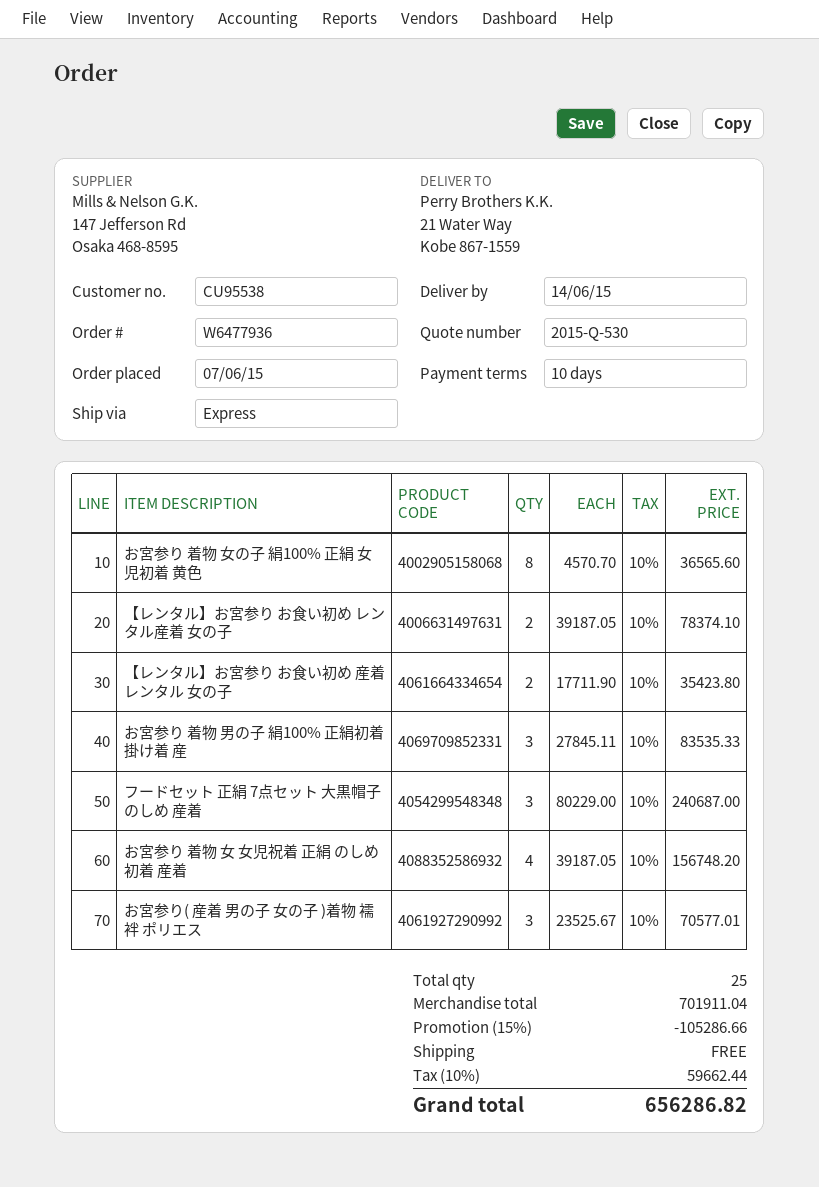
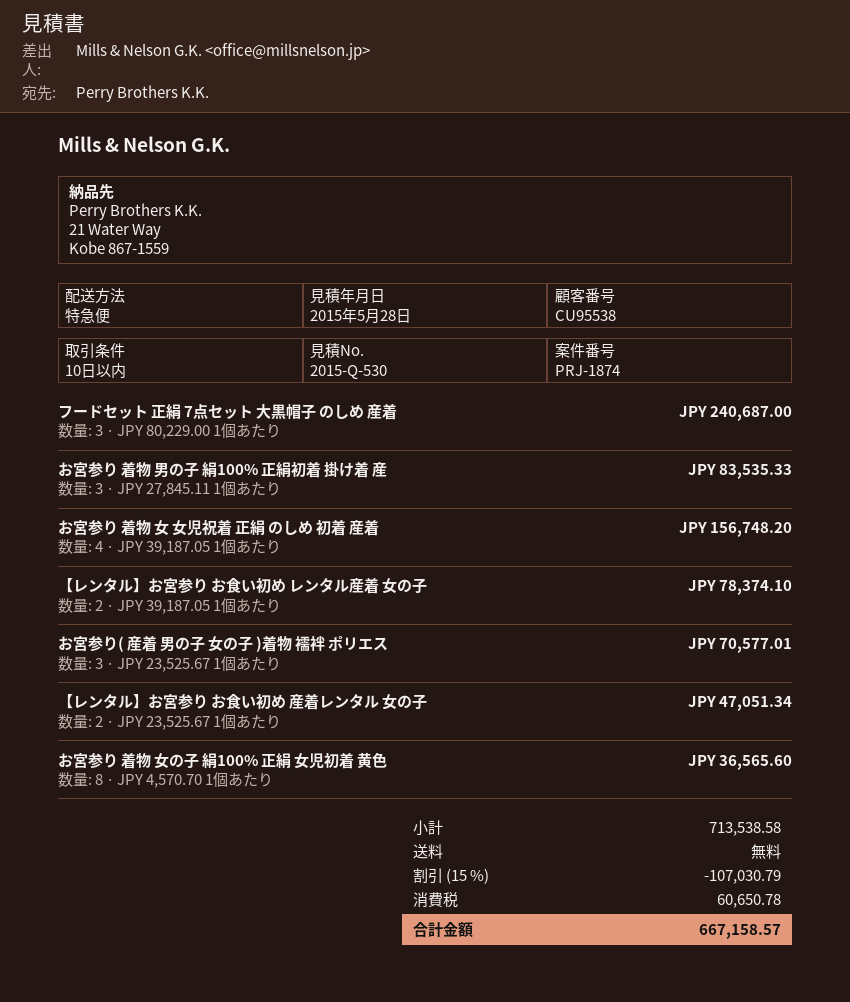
【レンタル】お宮参り お食い初め 産着レンタル 女の子: 2 x 17711.90 = 35423.80 -> 2 x 23525.67 = 47051.34
subtotal: 701911.04 -> 713538.58
discount: 15% = 105286.66 -> 15% = 107030.79
tax: 59662.44 -> 60650.78
total: 656286.82 -> 667158.57

